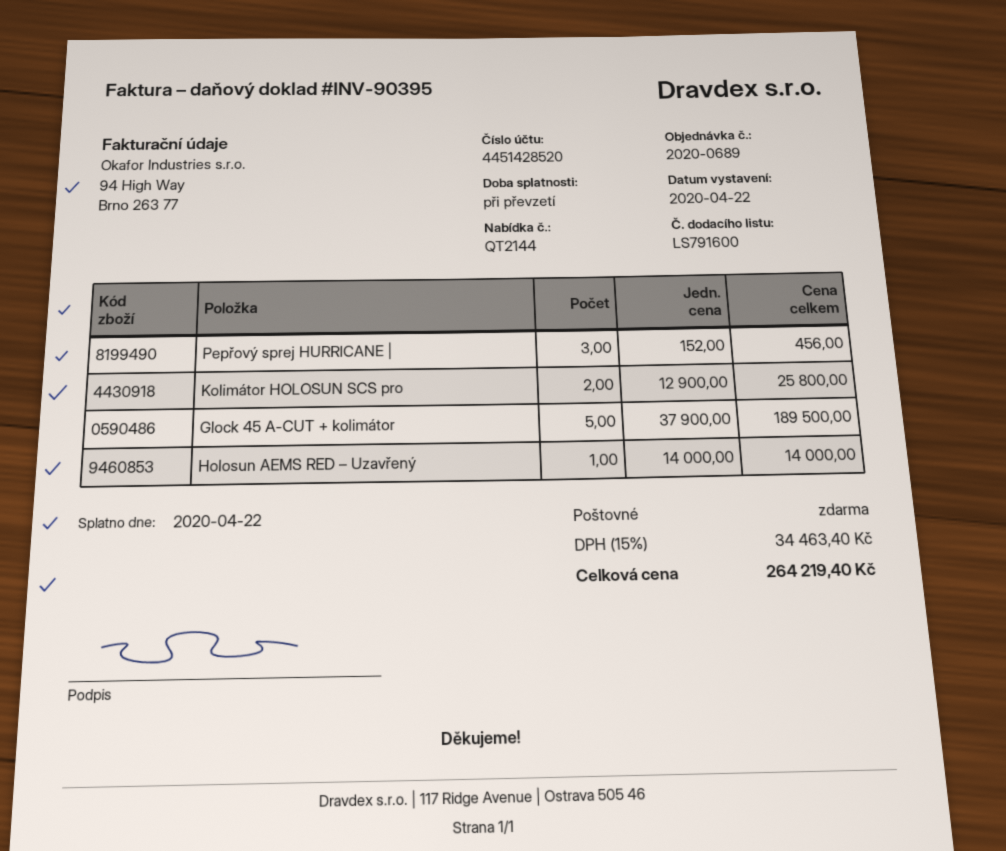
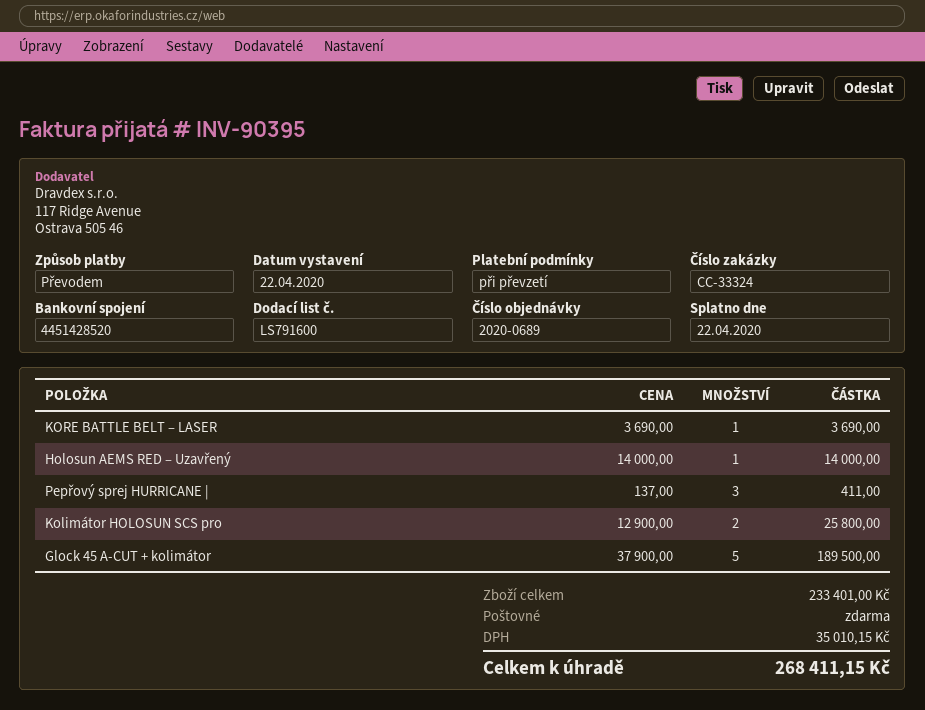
Pepřový sprej HURRICANE |: 3 x 152.00 = 456.00 -> 3 x 137.00 = 411.00
KORE BATTLE BELT – LASER: none -> 1 x 3690.00 = 3690.00
tax: 34463.40 -> 35010.15
total: 264219.40 -> 268411.15

